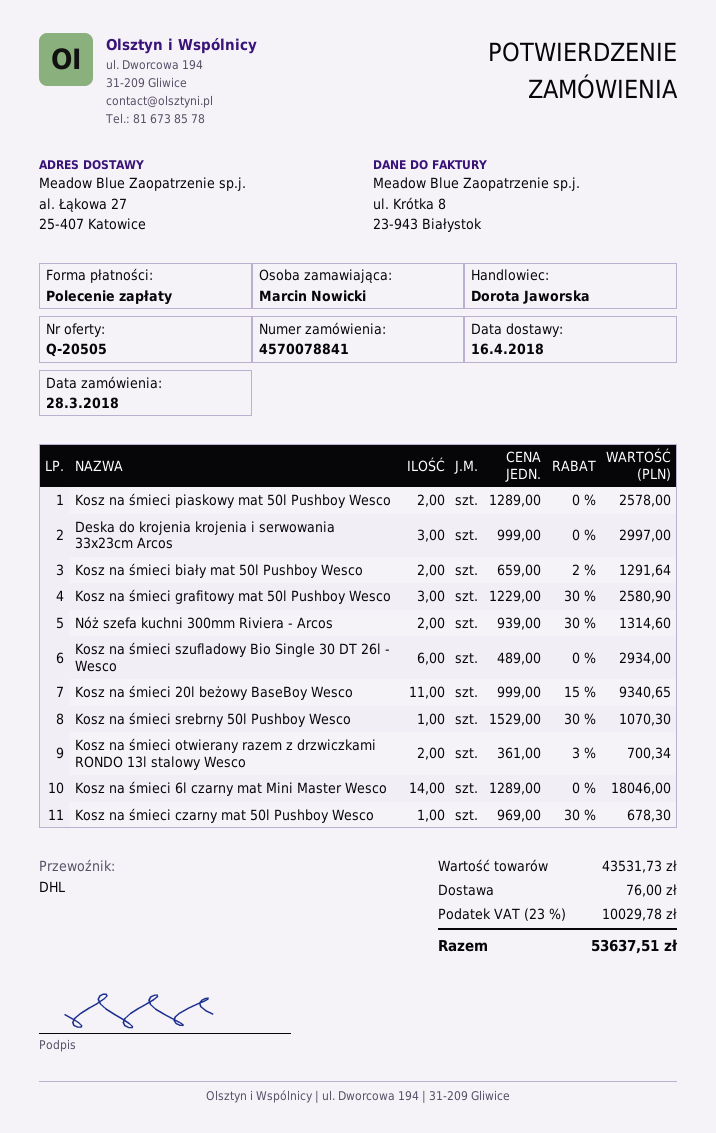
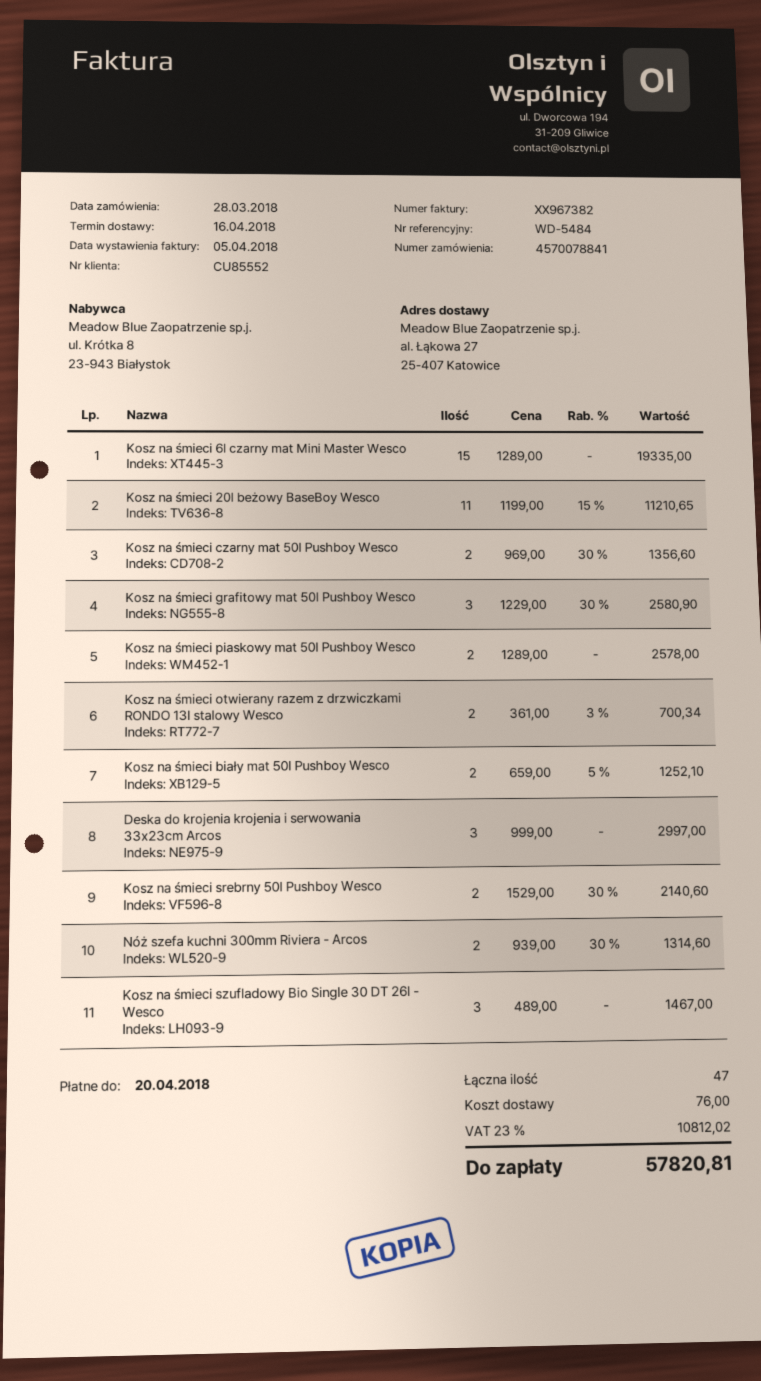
Kosz na śmieci biały mat 50l Pushboy Wesco: 2 x 659.00 - 2% = 1291.64 -> 2 x 659.00 - 5% = 1252.10
Kosz na śmieci szufladowy Bio Single 30 DT 26l - Wesco: 6 x 489.00 = 2934.00 -> 3 x 489.00 = 1467.00
Kosz na śmieci 20l beżowy BaseBoy Wesco: 11 x 999.00 - 15% = 9340.65 -> 11 x 1199.00 - 15% = 11210.65
Kosz na śmieci srebrny 50l Pushboy Wesco: 1 x 1529.00 - 30% = 1070.30 -> 2 x 1529.00 - 30% = 2140.60
Kosz na śmieci 6l czarny mat Mini Master Wesco: 14 x 1289.00 = 18046.00 -> 15 x 1289.00 = 19335.00
Kosz na śmieci czarny mat 50l Pushboy Wesco: 1 x 969.00 - 30% = 678.30 -> 2 x 969.00 - 30% = 1356.60
tax: 23% = 10029.78 -> 23% = 10812.02
total: 53637.51 -> 57820.81

